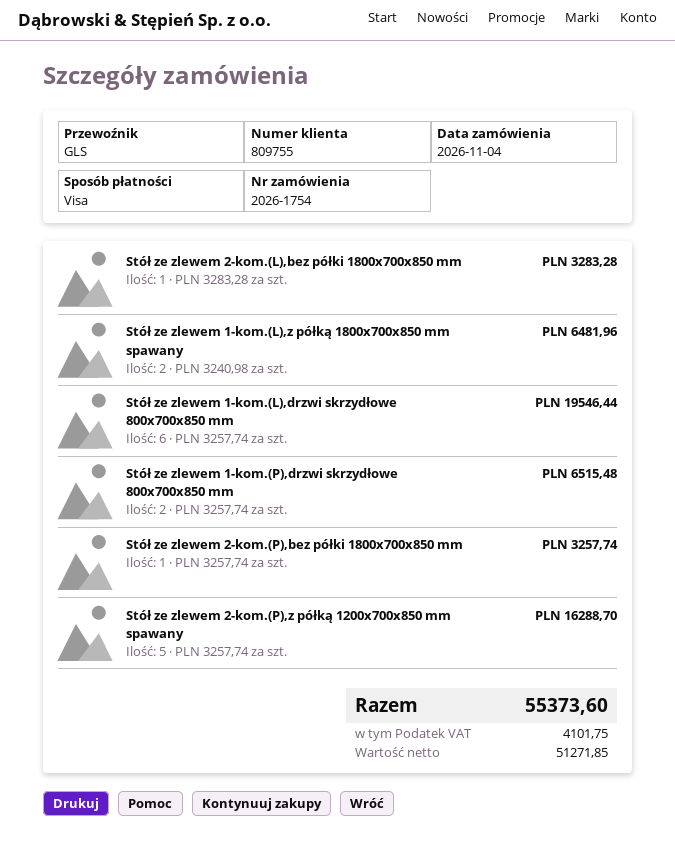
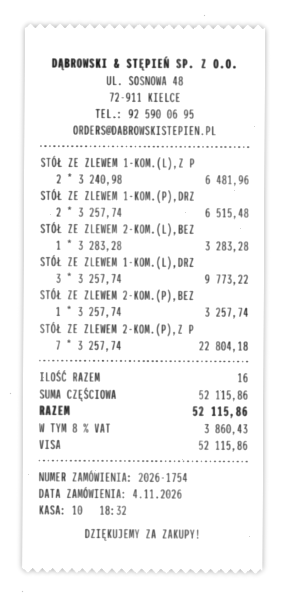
Stół ze zlewem 1-kom.(L),drzwi skrzydłowe 800x700x850 mm: 6 x 3257.74 = 19546.44 -> 3 x 3257.74 = 9773.22
Stół ze zlewem 2-kom.(P),z półką 1200x700x850 mm spawany: 5 x 3257.74 = 16288.70 -> 7 x 3257.74 = 22804.18
tax: 4101.75 -> 3860.43
total: 55373.60 -> 52115.86

